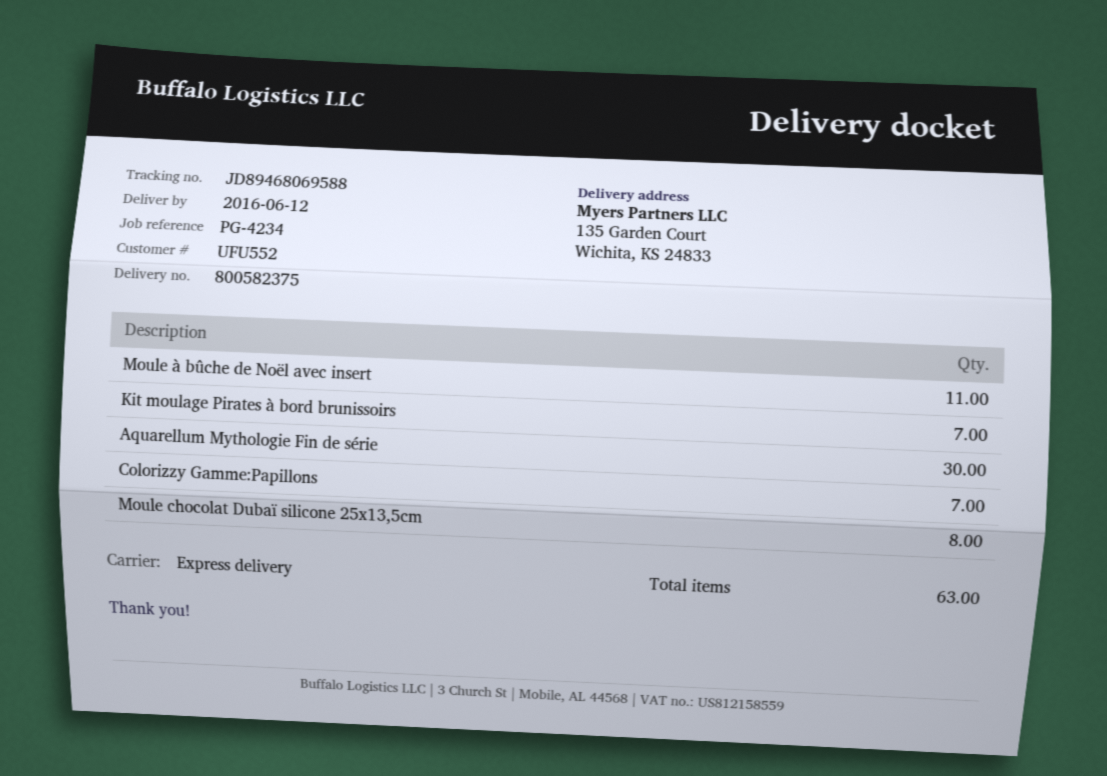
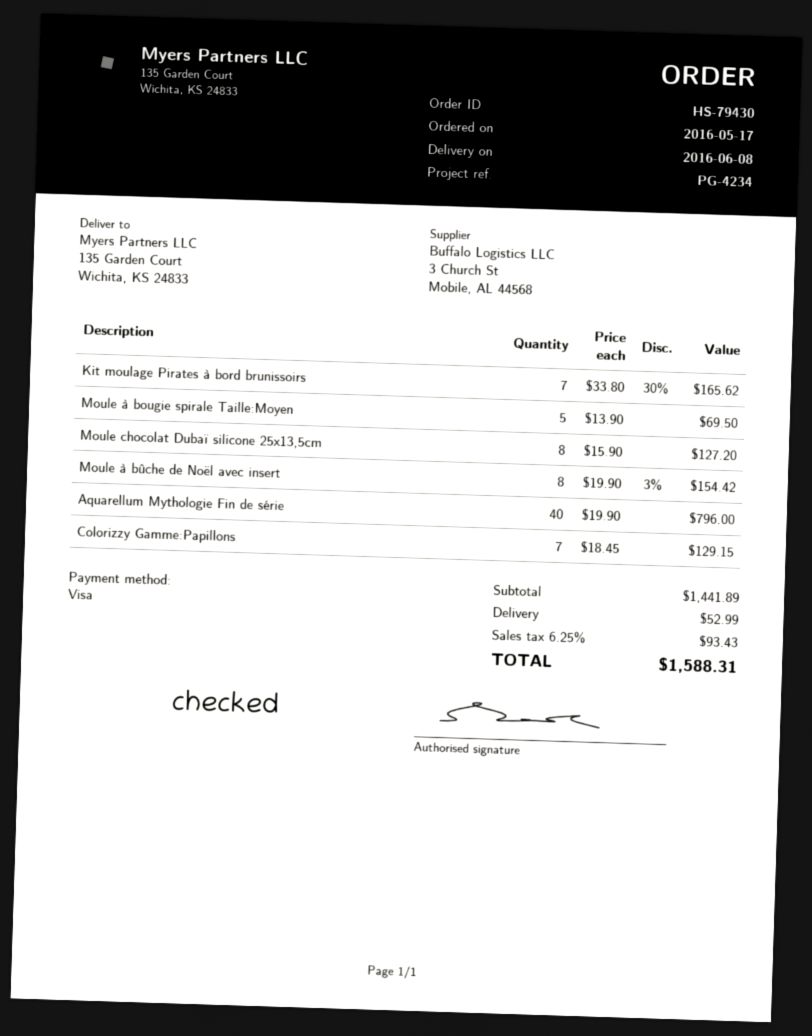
delivery date: 2016-06-12 -> 2016-06-08
Moule à bûche de Noël avec insert: 11 -> 8
Aquarellum Mythologie Fin de série: 30 -> 40
Moule à bougie spirale Taille:Moyen: none -> 5

